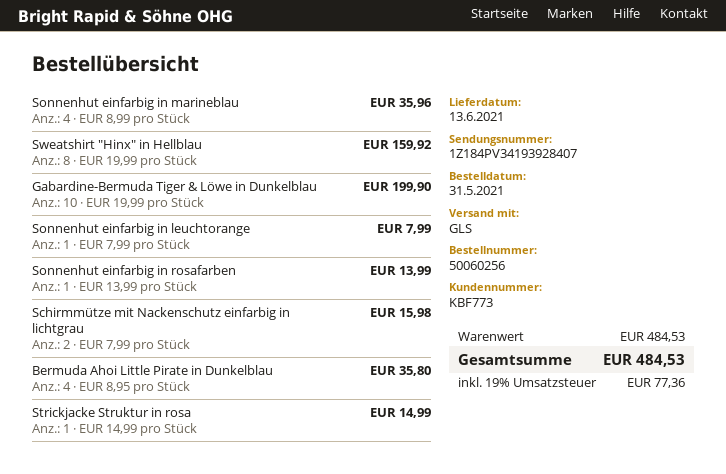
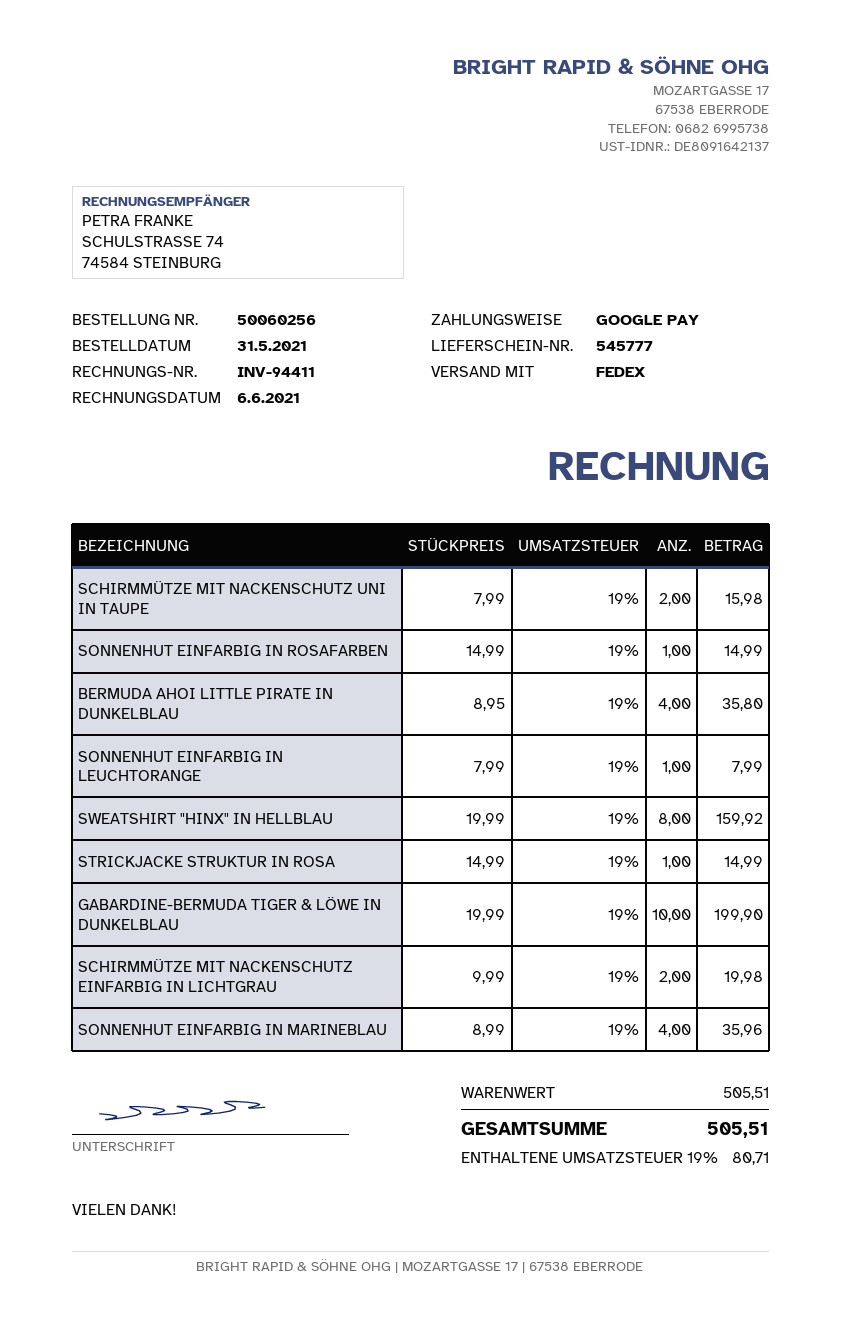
shipping method: GLS -> FedEx
Sonnenhut einfarbig in rosafarben: 1 x 13.99 = 13.99 -> 1 x 14.99 = 14.99
Schirmmütze mit Nackenschutz einfarbig in lichtgrau: 2 x 7.99 = 15.98 -> 2 x 9.99 = 19.98
SCHIRMMÜTZE MIT NACKENSCHUTZ UNI IN TAUPE: none -> 2 x 7.99 = 15.98
subtotal: 484.53 -> 505.51
tax: 19% = 77.36 -> 19% = 80.71
total: 484.53 -> 505.51

